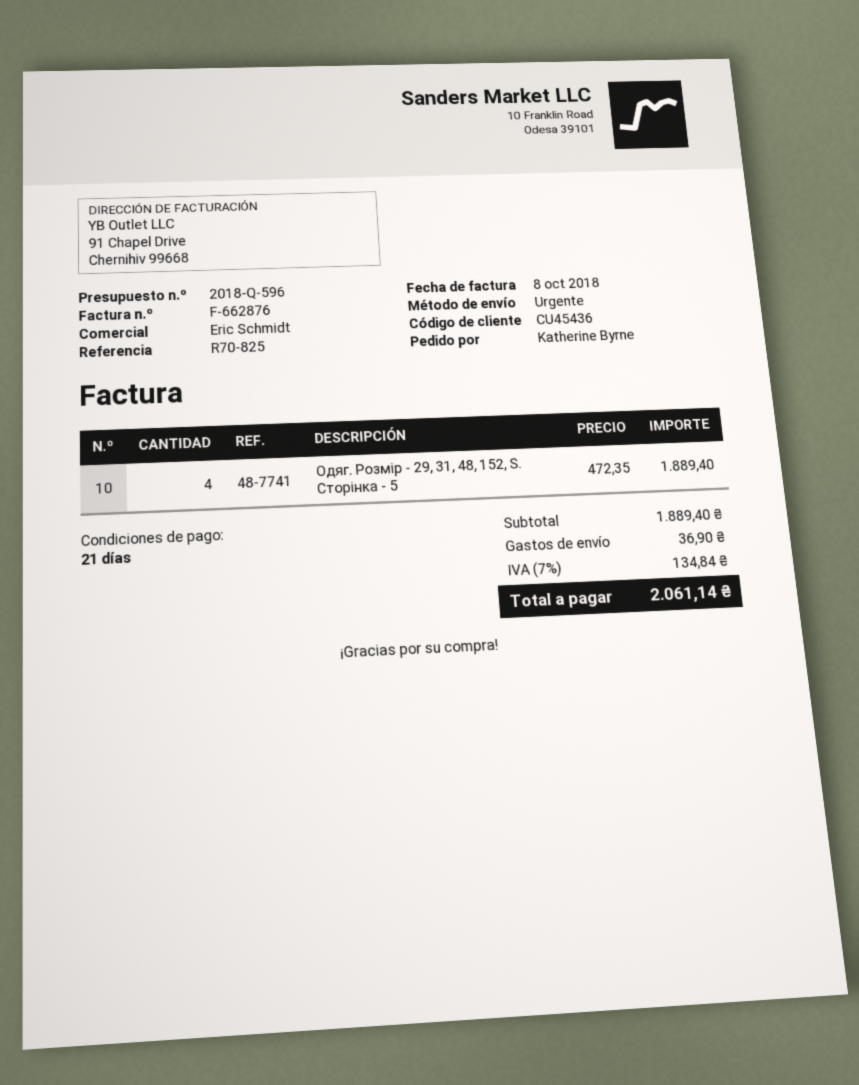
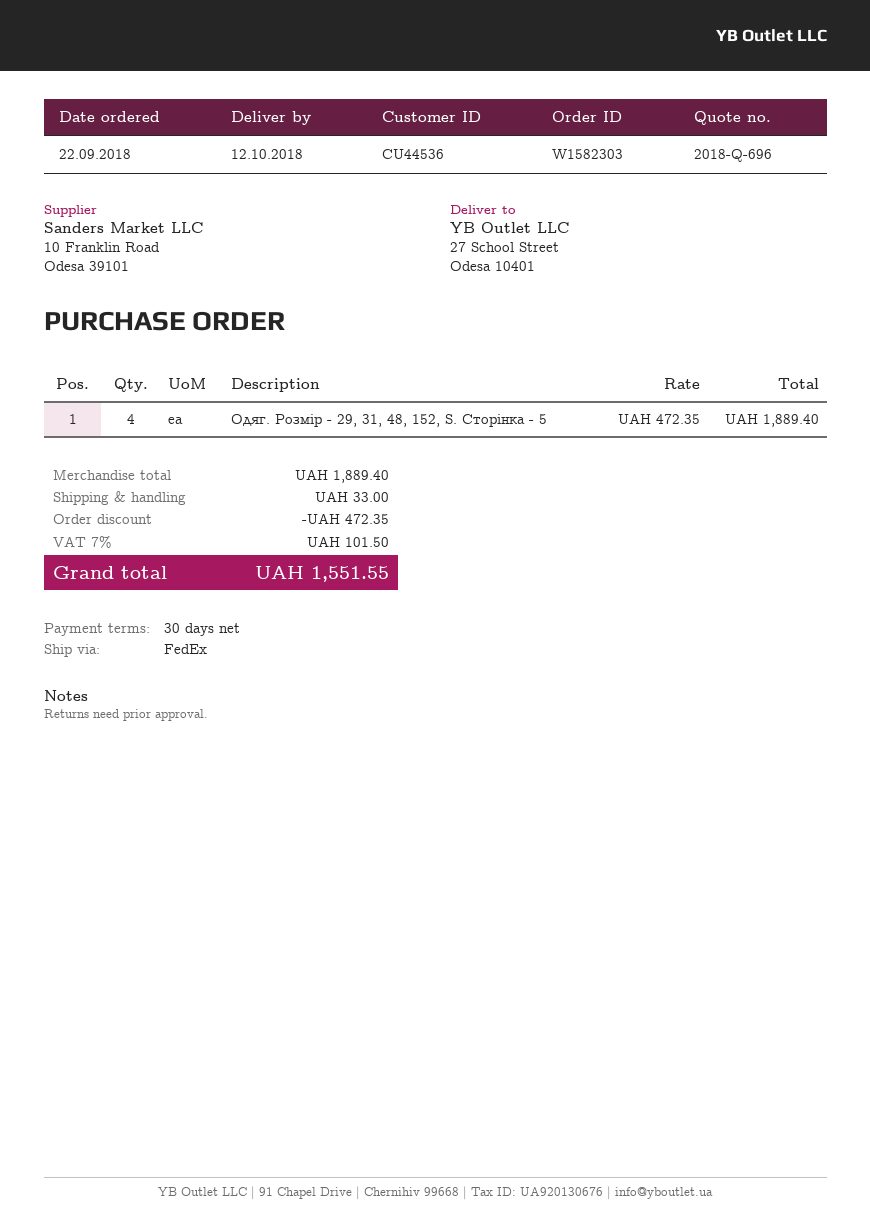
quote number: 2018-Q-596 -> 2018-Q-696
payment terms: 21 days -> 30 days
customer number: CU45436 -> CU44536
shipping method: express -> FedEx
discount: none -> 472.35
shipping: 36.90 -> 33.00
tax: 7% = 134.84 -> 7% = 101.50
total: 2061.14 -> 1551.55

